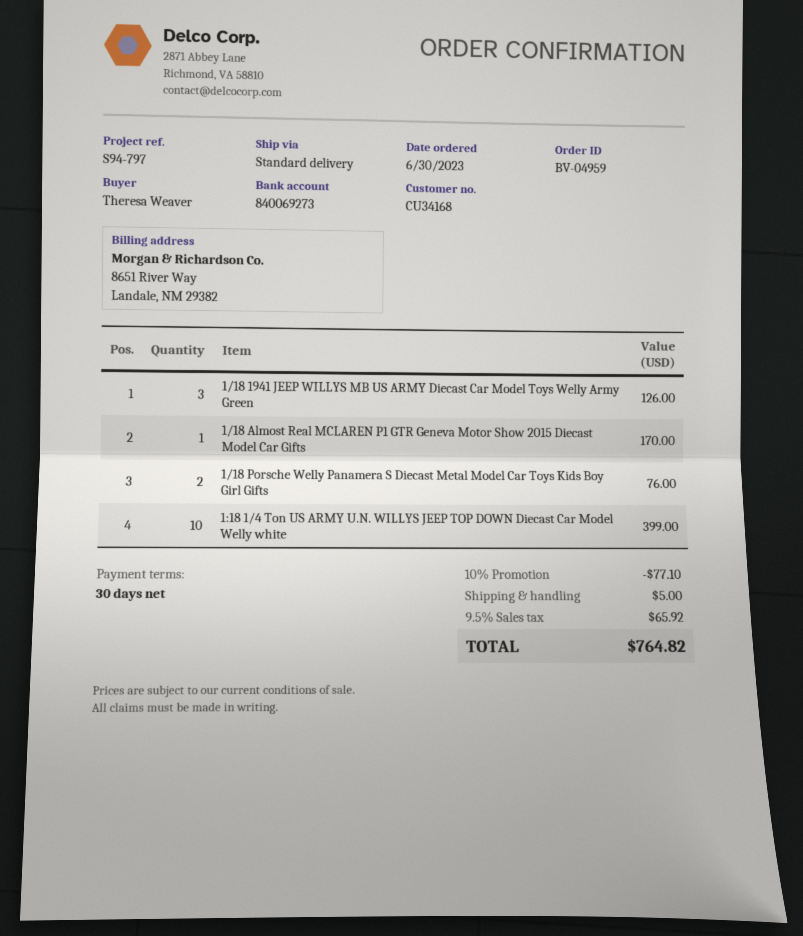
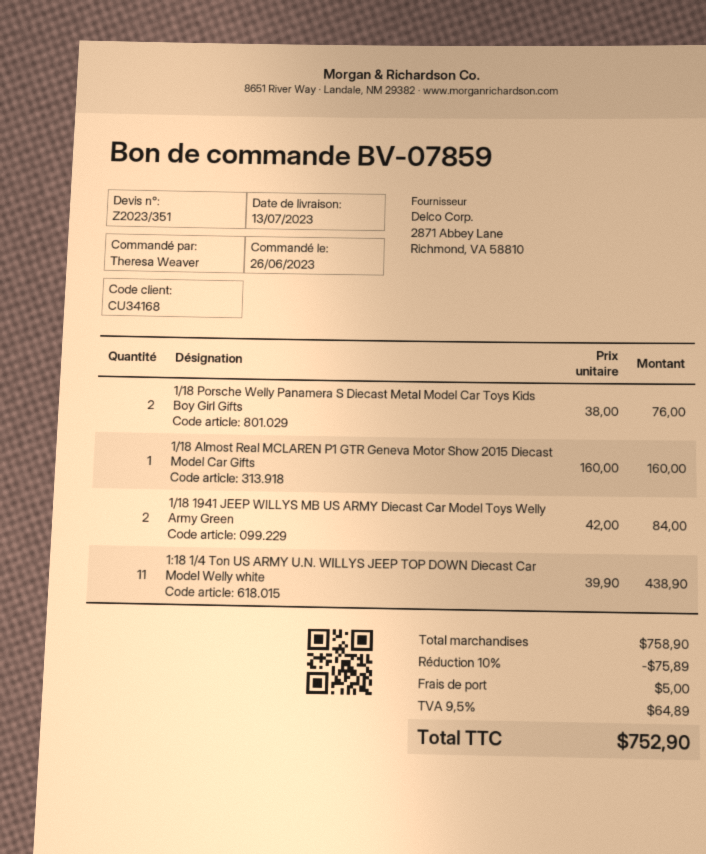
order number: BV-04959 -> BV-07859
order date: 2023-06-30 -> 2023-06-26
1/18 1941 JEEP WILLYS MB US ARMY Diecast Car Model Toys Welly Army Green: 3 for 126.00 -> 2 for 84.00
1/18 Almost Real MCLAREN P1 GTR Geneva Motor Show 2015 Diecast Model Car Gifts: 1 for 170.00 -> 1 for 160.00
1:18 1/4 Ton US ARMY U.N. WILLYS JEEP TOP DOWN Diecast Car Model Welly white: 10 for 399.00 -> 11 for 438.90
discount: 10% = 77.10 -> 10% = 75.89
tax: 9.5% = 65.92 -> 9.5% = 64.89
total: 764.82 -> 752.90

